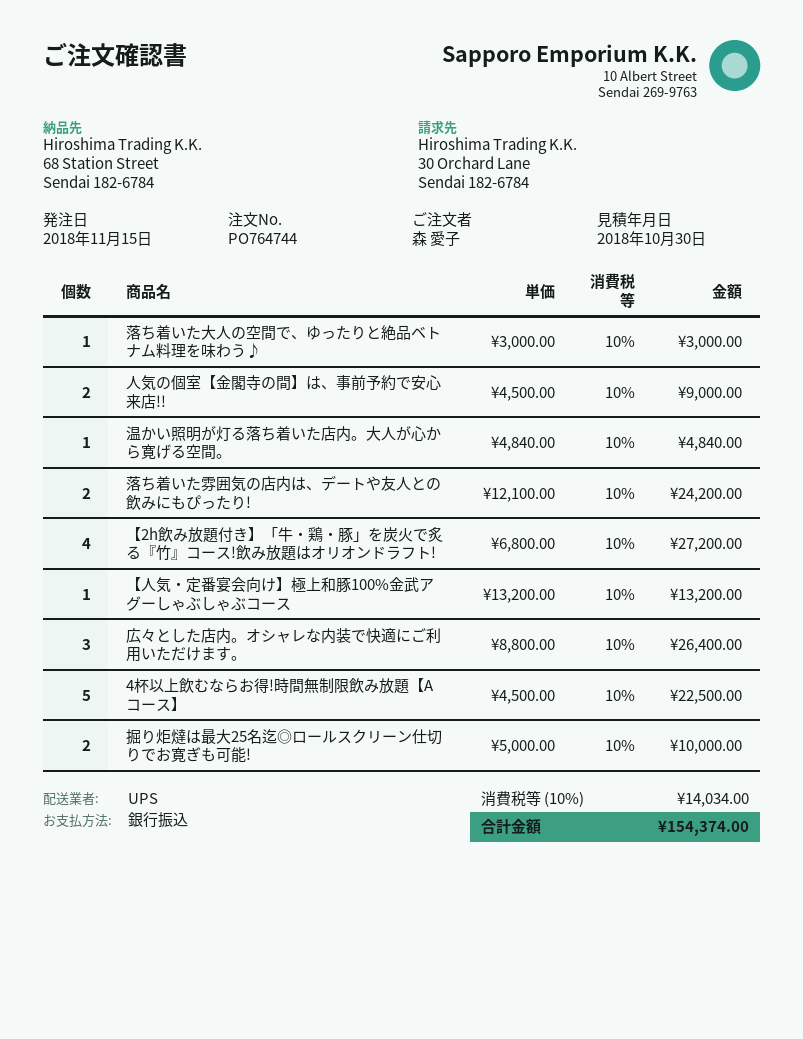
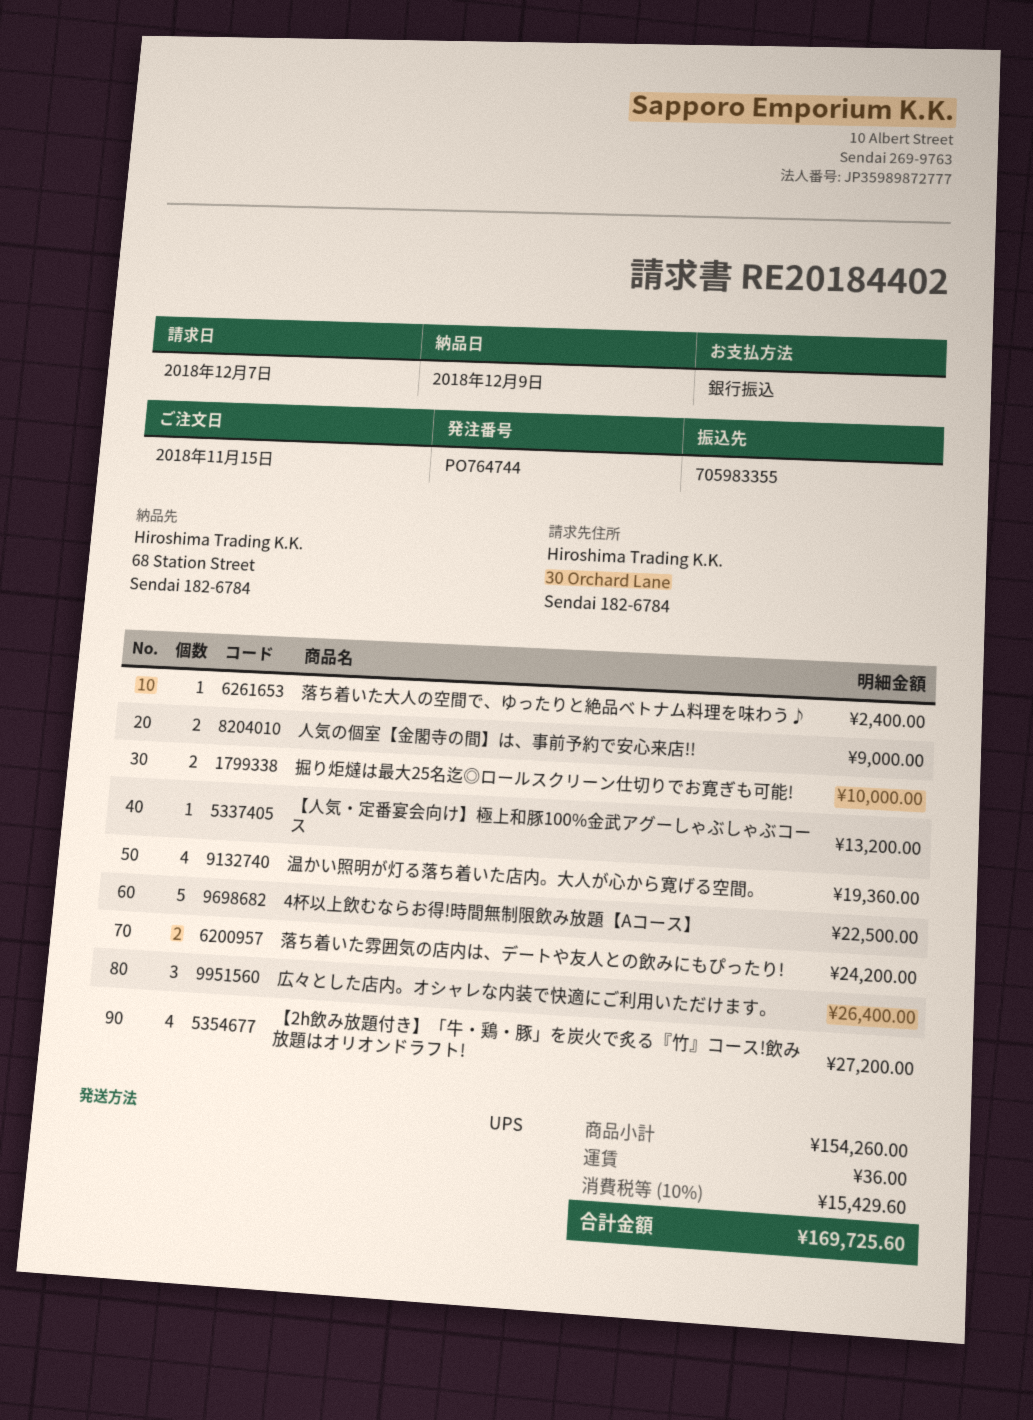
落ち着いた大人の空間で、ゆったりと絶品ベトナム料理を味わう♪: 1 for 3000.00 -> 1 for 2400.00
温かい照明が灯る落ち着いた店内。大人が心から寛げる空間。: 1 for 4840.00 -> 4 for 19360.00
shipping: none -> 36.00
tax: 10% = 14034.00 -> 10% = 15429.60
total: 154374.00 -> 169725.60

